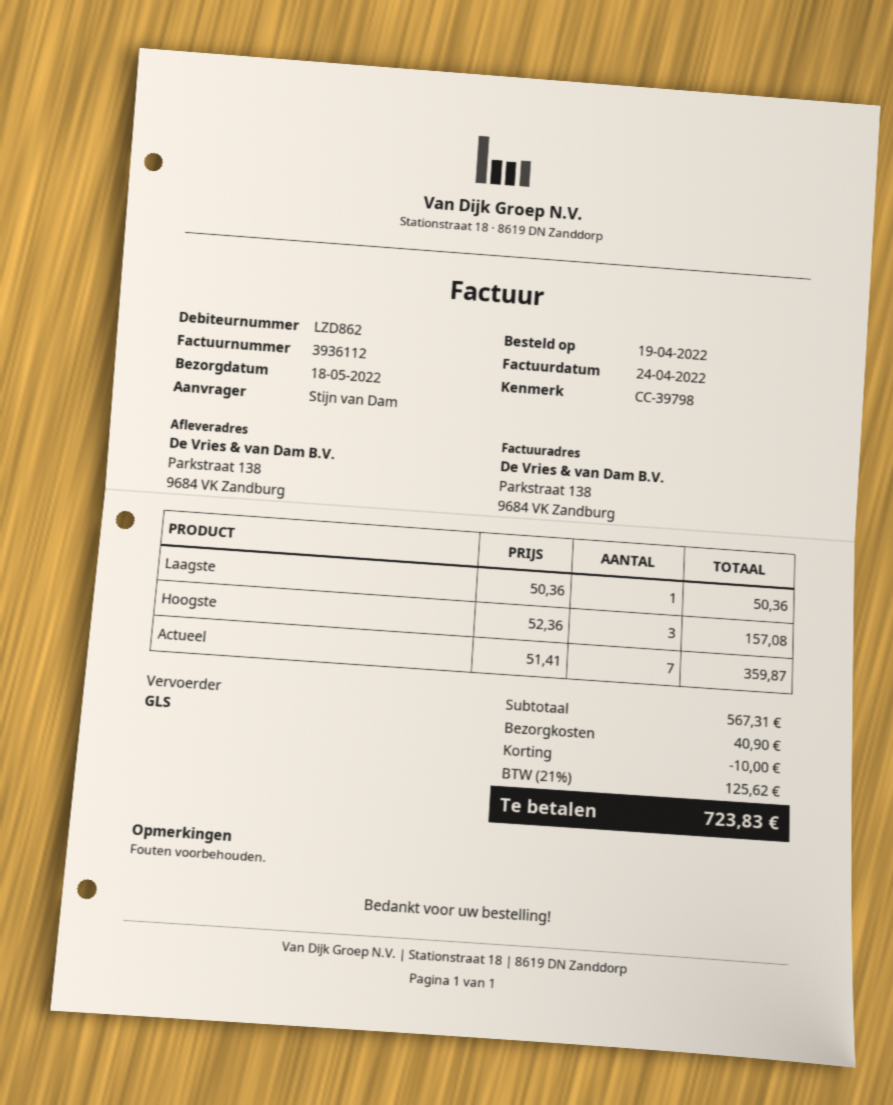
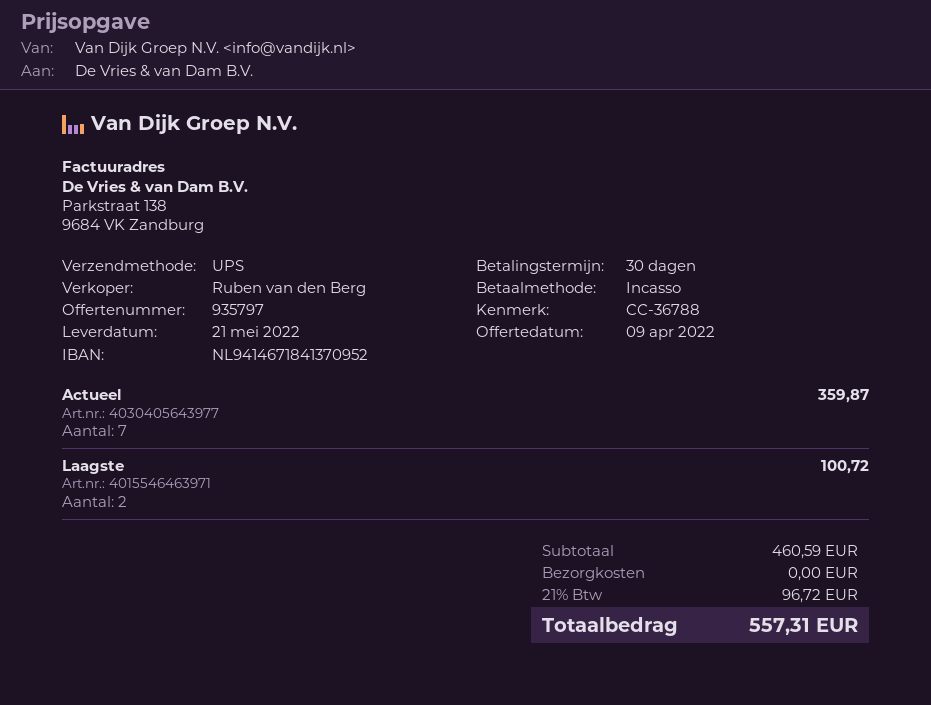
delivery date: 2022-05-18 -> 2022-05-21
reference: CC-39798 -> CC-36788
shipping method: GLS -> UPS
Laagste: 1 for 50.36 -> 2 for 100.72
Hoogste: 3 for 157.08 -> none
subtotal: 567.31 -> 460.59
discount: 10.00 -> none
shipping: 40.90 -> 0.00
tax: 21% = 125.62 -> 21% = 96.72
total: 723.83 -> 557.31

